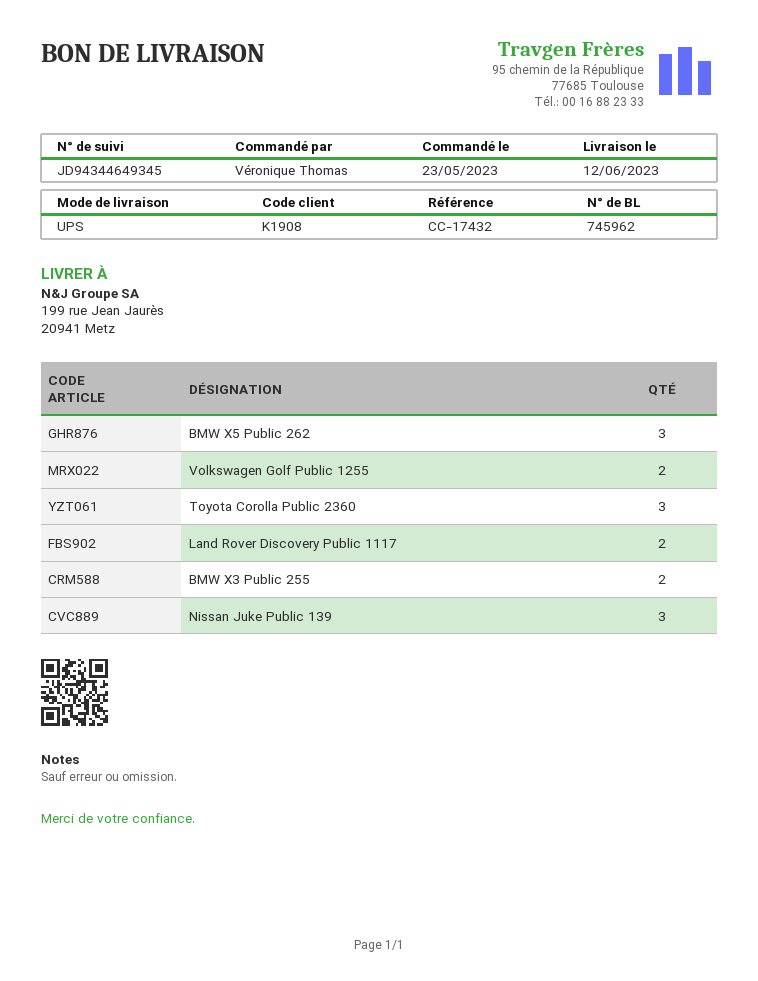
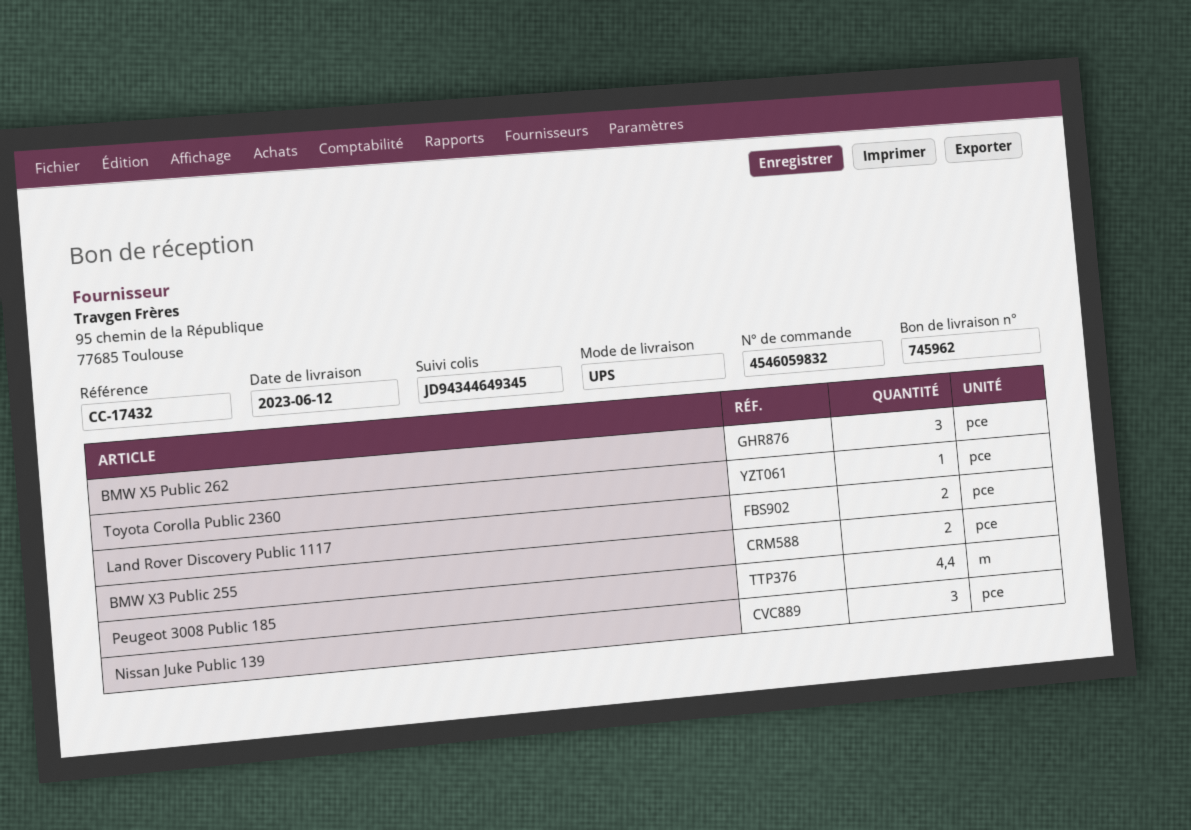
Volkswagen Golf Public 1255: 2 -> none
Toyota Corolla Public 2360: 3 -> 1
Peugeot 3008 Public 185: none -> 4.4

